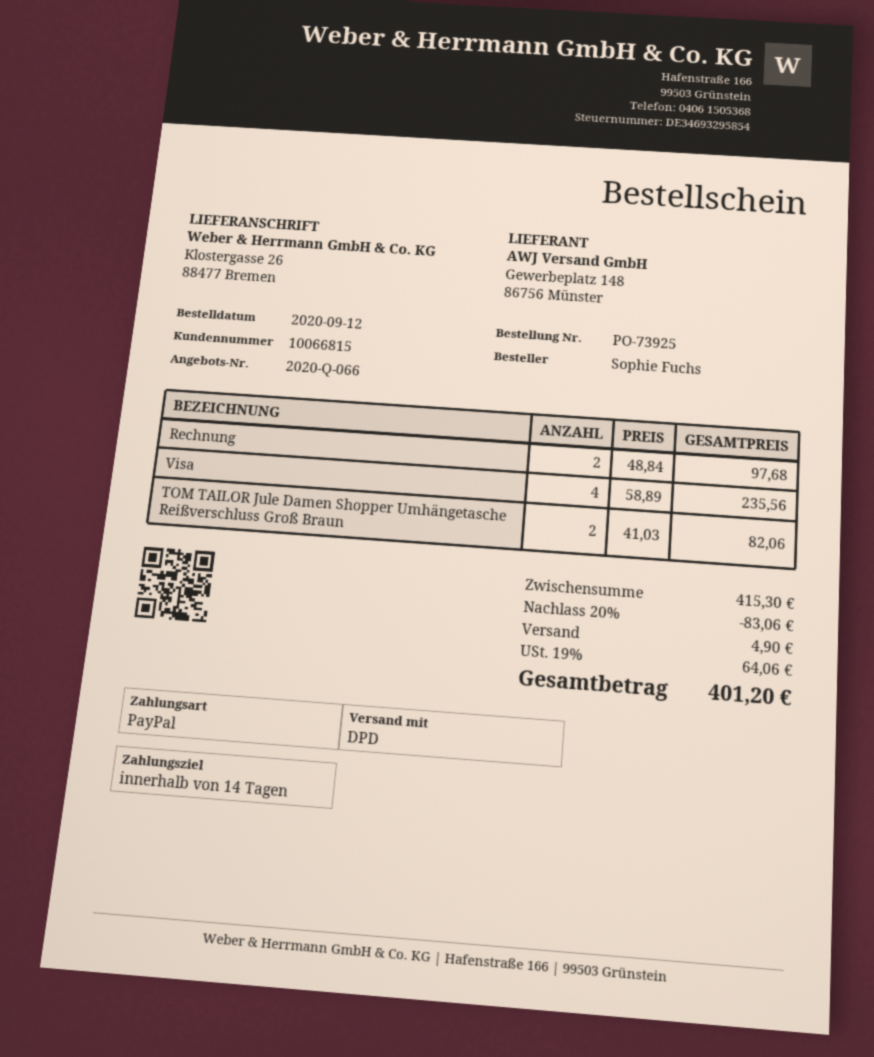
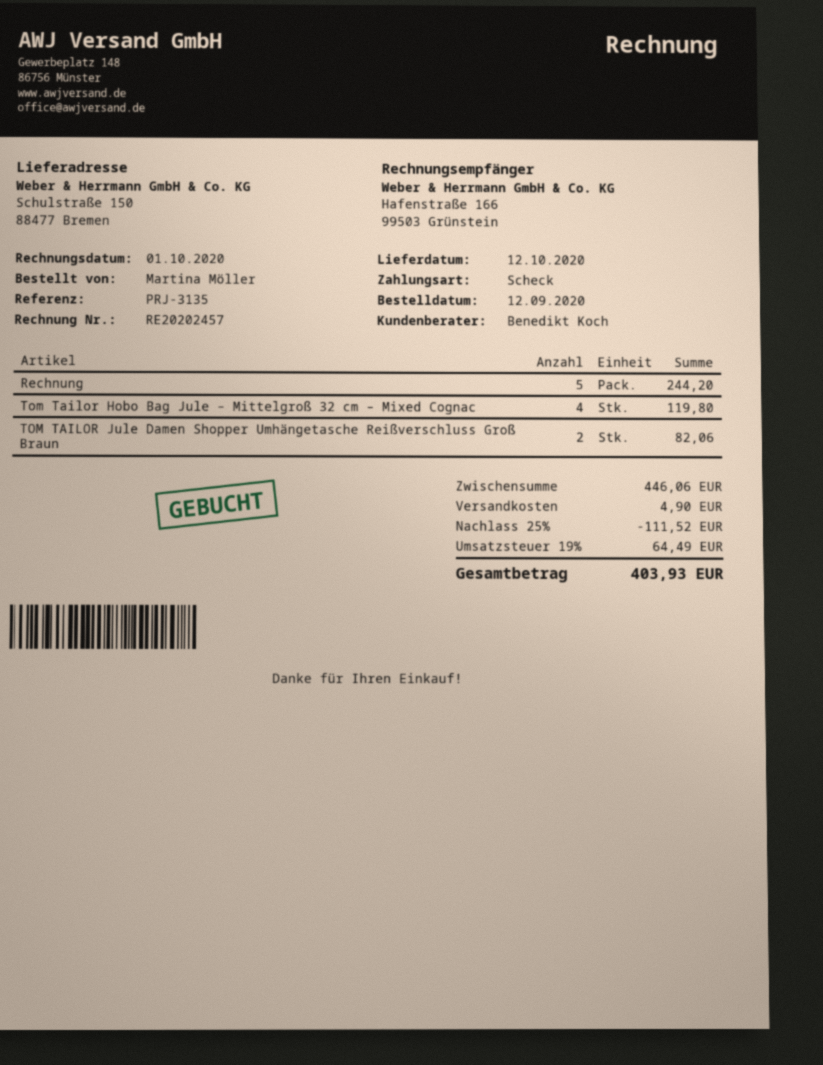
ordered by: Sophie Fuchs -> Martina Möller
payment method: PayPal -> cheque
ship to: Klostergasse 26, 88477 Bremen -> Schulstraße 150, 88477 Bremen
Rechnung: 2 for 97.68 -> 5 for 244.20
Visa: 4 for 235.56 -> none
Tom Tailor Hobo Bag Jule – Mittelgroß 32 cm – Mixed Cognac: none -> 4 for 119.80
subtotal: 415.30 -> 446.06
discount: 20% = 83.06 -> 25% = 111.52
tax: 19% = 64.06 -> 19% = 64.49
total: 401.20 -> 403.93

